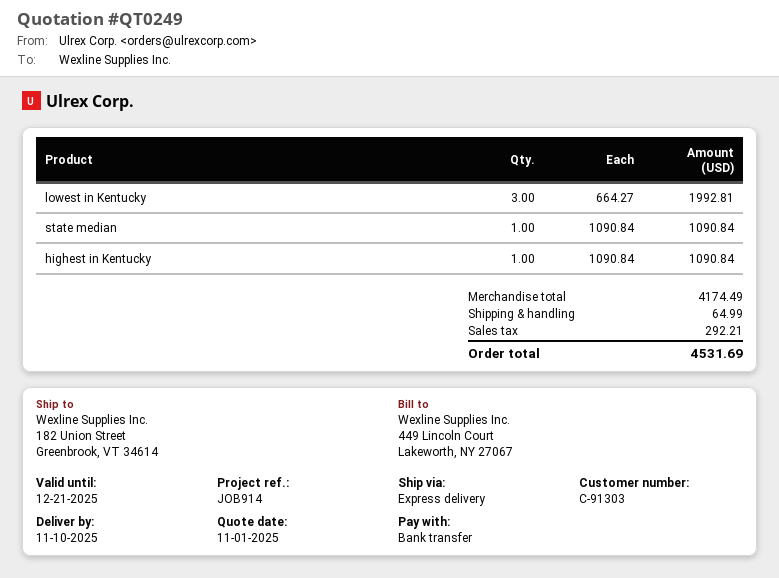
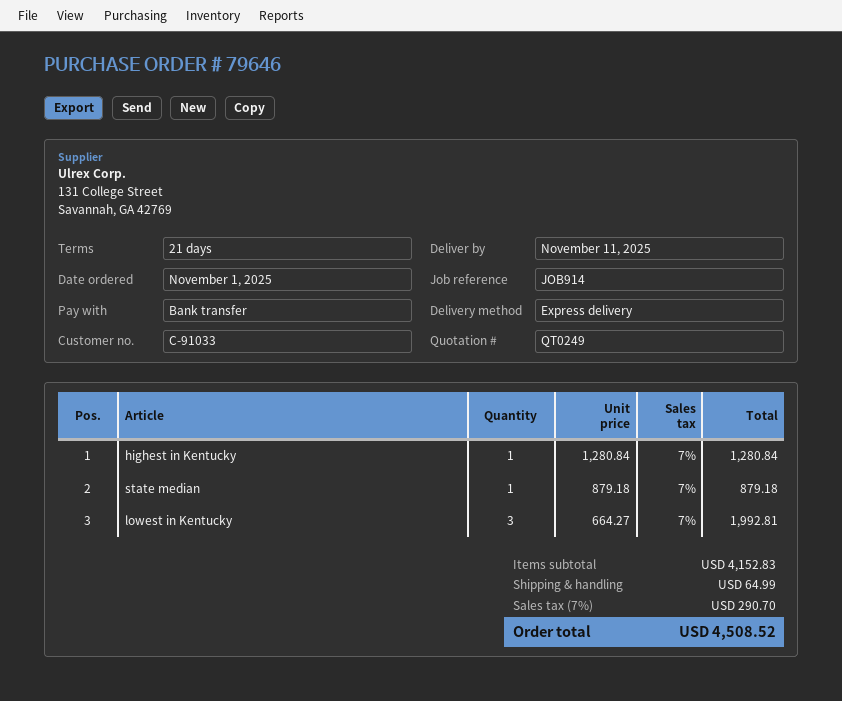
delivery date: 2025-11-10 -> 2025-11-11
customer number: C-91303 -> C-91033
state median: 1 x 1090.84 = 1090.84 -> 1 x 879.18 = 879.18
highest in Kentucky: 1 x 1090.84 = 1090.84 -> 1 x 1280.84 = 1280.84
subtotal: 4174.49 -> 4152.83
tax: 292.21 -> 290.70
total: 4531.69 -> 4508.52

